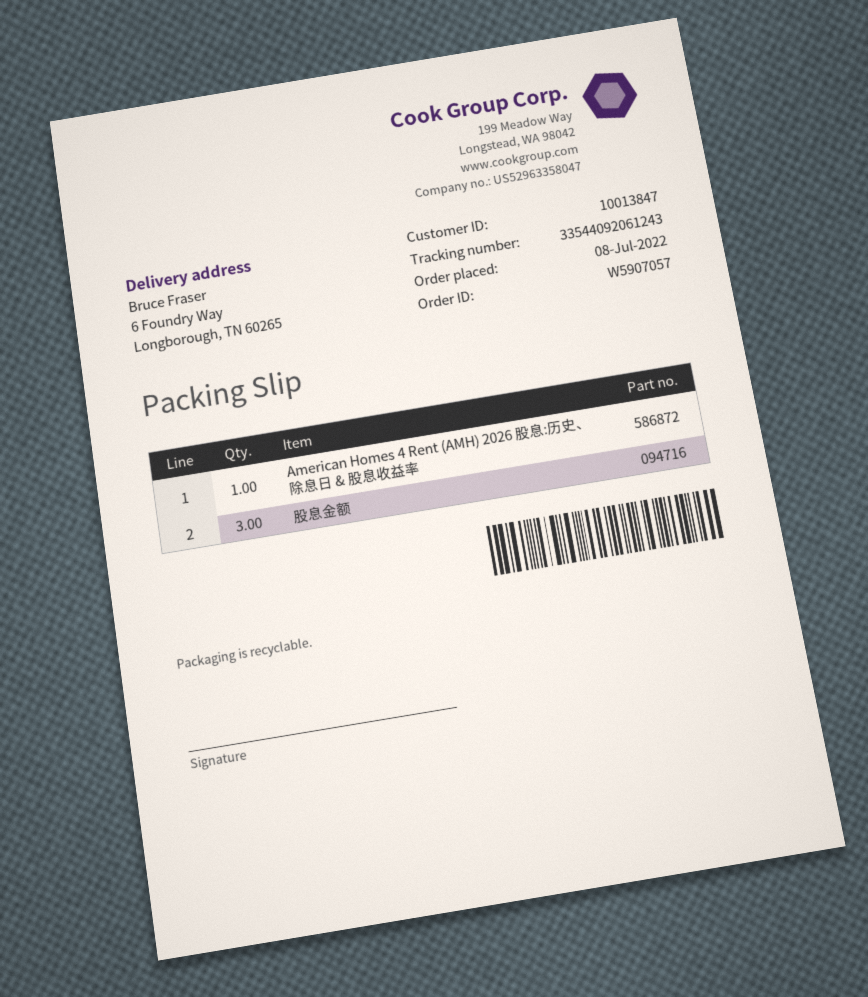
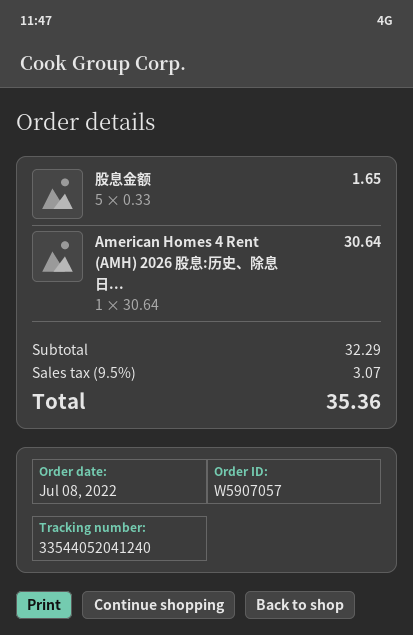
tracking number: 33544092061243 -> 33544052041240
股息金额: 3 -> 5

